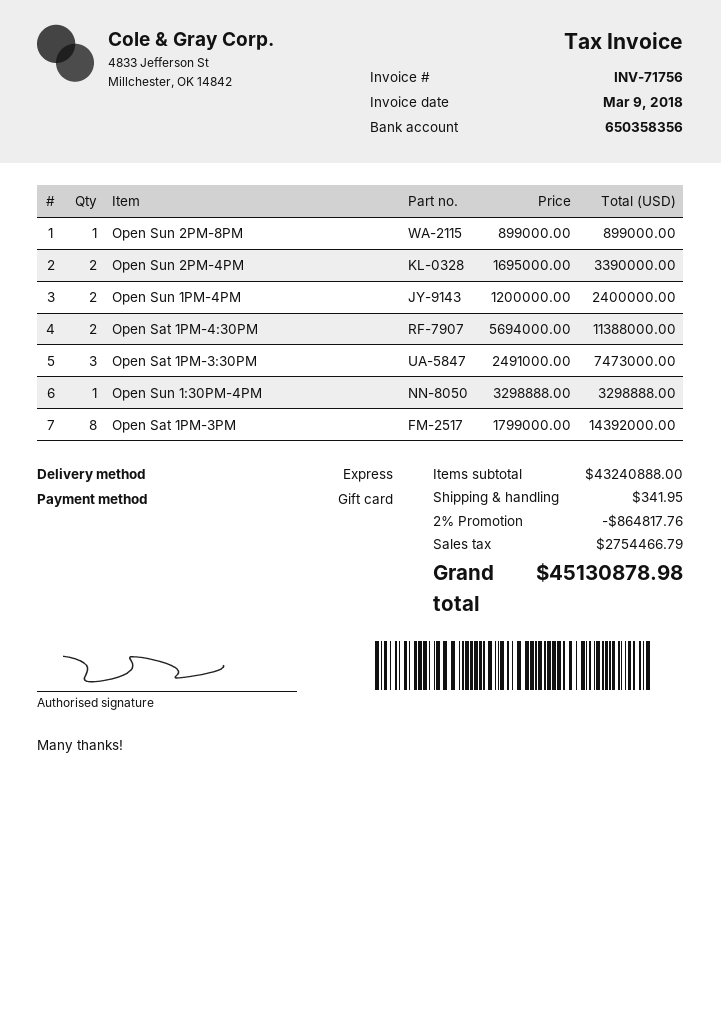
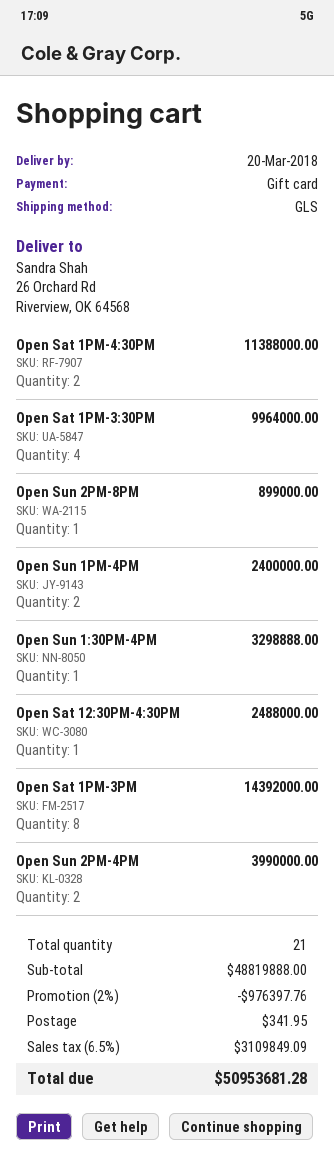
shipping method: express -> GLS
Open Sun 2PM-4PM: 2 for 3390000.00 -> 2 for 3990000.00
Open Sat 1PM-3:30PM: 3 for 7473000.00 -> 4 for 9964000.00
Open Sat 12:30PM-4:30PM: none -> 1 for 2488000.00
subtotal: 43240888.00 -> 48819888.00
discount: 2% = 864817.76 -> 2% = 976397.76
tax: 2754466.79 -> 3109849.09
total: 45130878.98 -> 50953681.28

